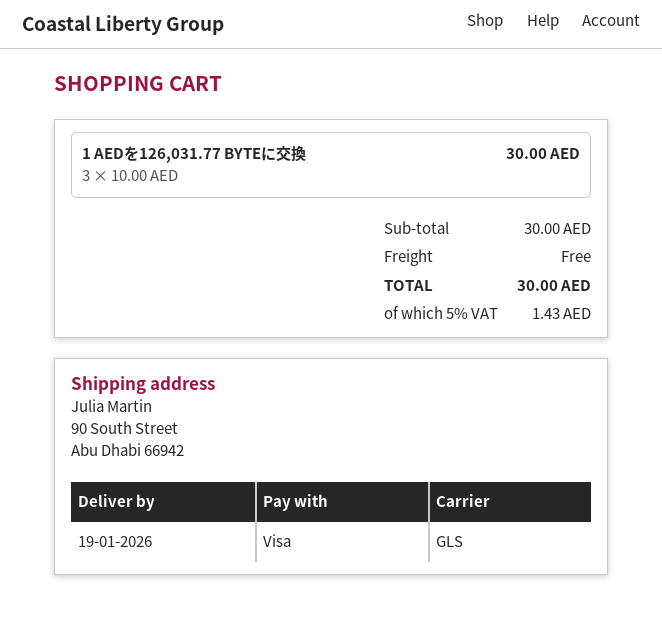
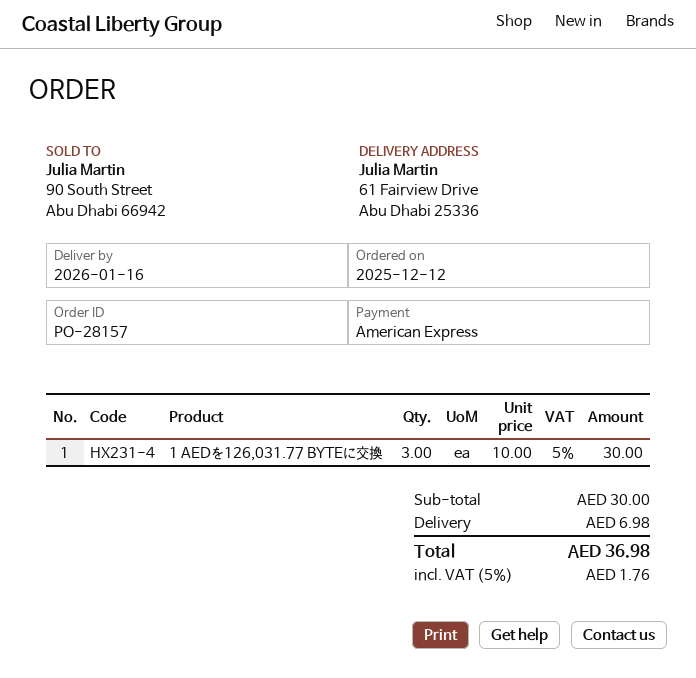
delivery date: 2026-01-19 -> 2026-01-16
payment method: Visa -> American Express
ship to: 90 South Street, Abu Dhabi 66942 -> 61 Fairview Drive, Abu Dhabi 25336
shipping: 0.00 -> 6.98
tax: 5% = 1.43 -> 5% = 1.76
total: 30.00 -> 36.98

